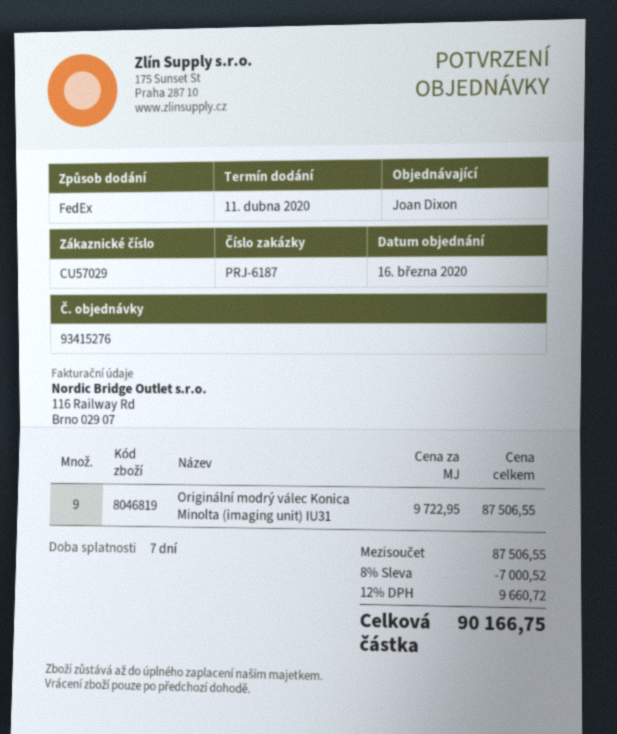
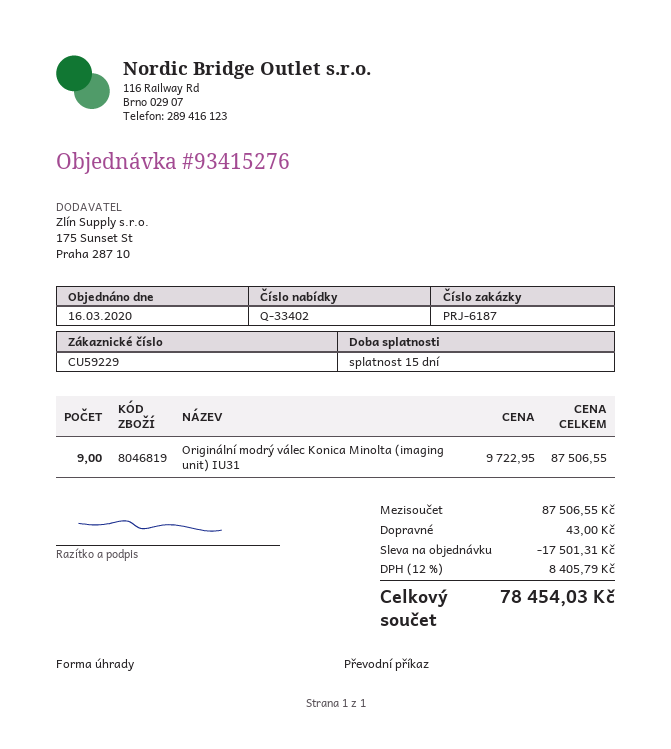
payment terms: 7 days -> 15 days
customer number: CU57029 -> CU59229
discount: 7000.52 -> 17501.31
shipping: none -> 43.00
tax: 12% = 9660.72 -> 12% = 8405.79
total: 90166.75 -> 78454.03

